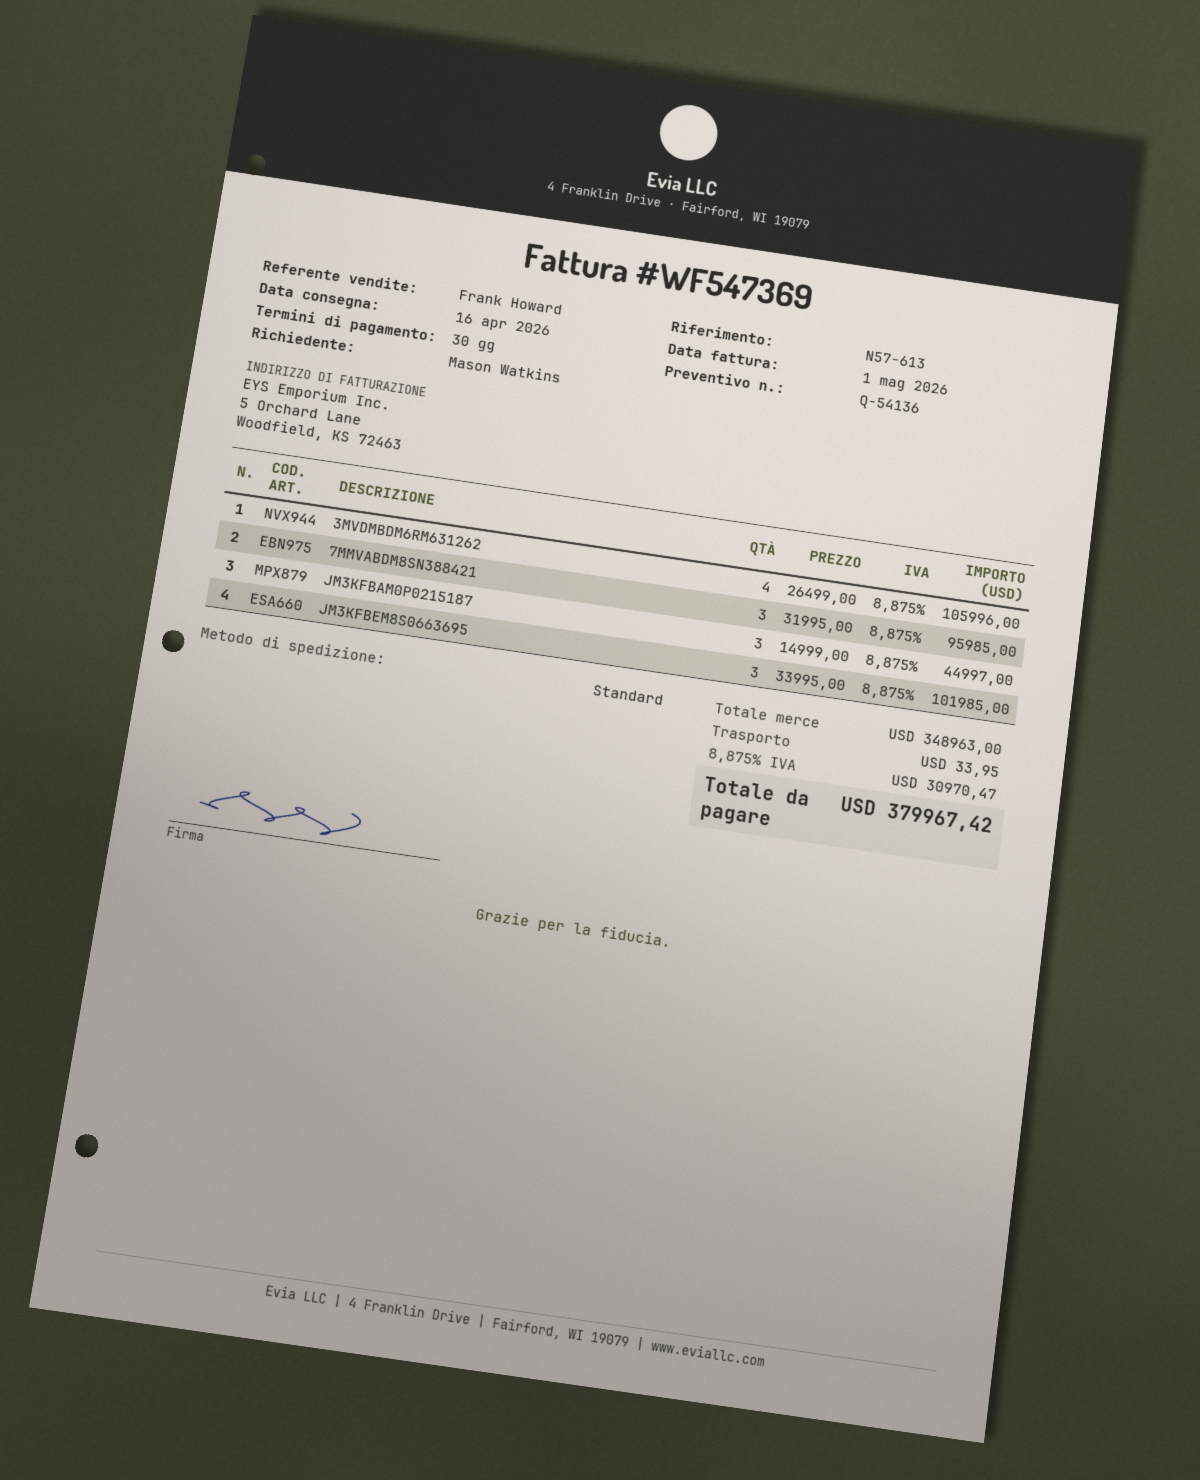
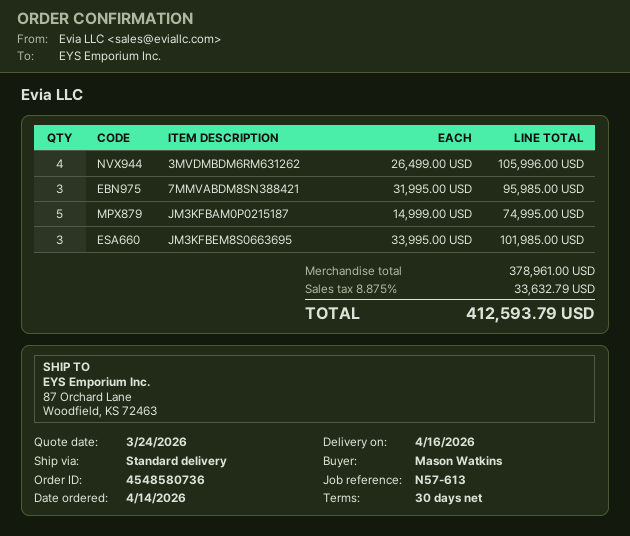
JM3KFBAM0P0215187: 3 x 14999.00 = 44997.00 -> 5 x 14999.00 = 74995.00
subtotal: 348963.00 -> 378961.00
shipping: 33.95 -> none
tax: 8.875% = 30970.47 -> 8.875% = 33632.79
total: 379967.42 -> 412593.79

